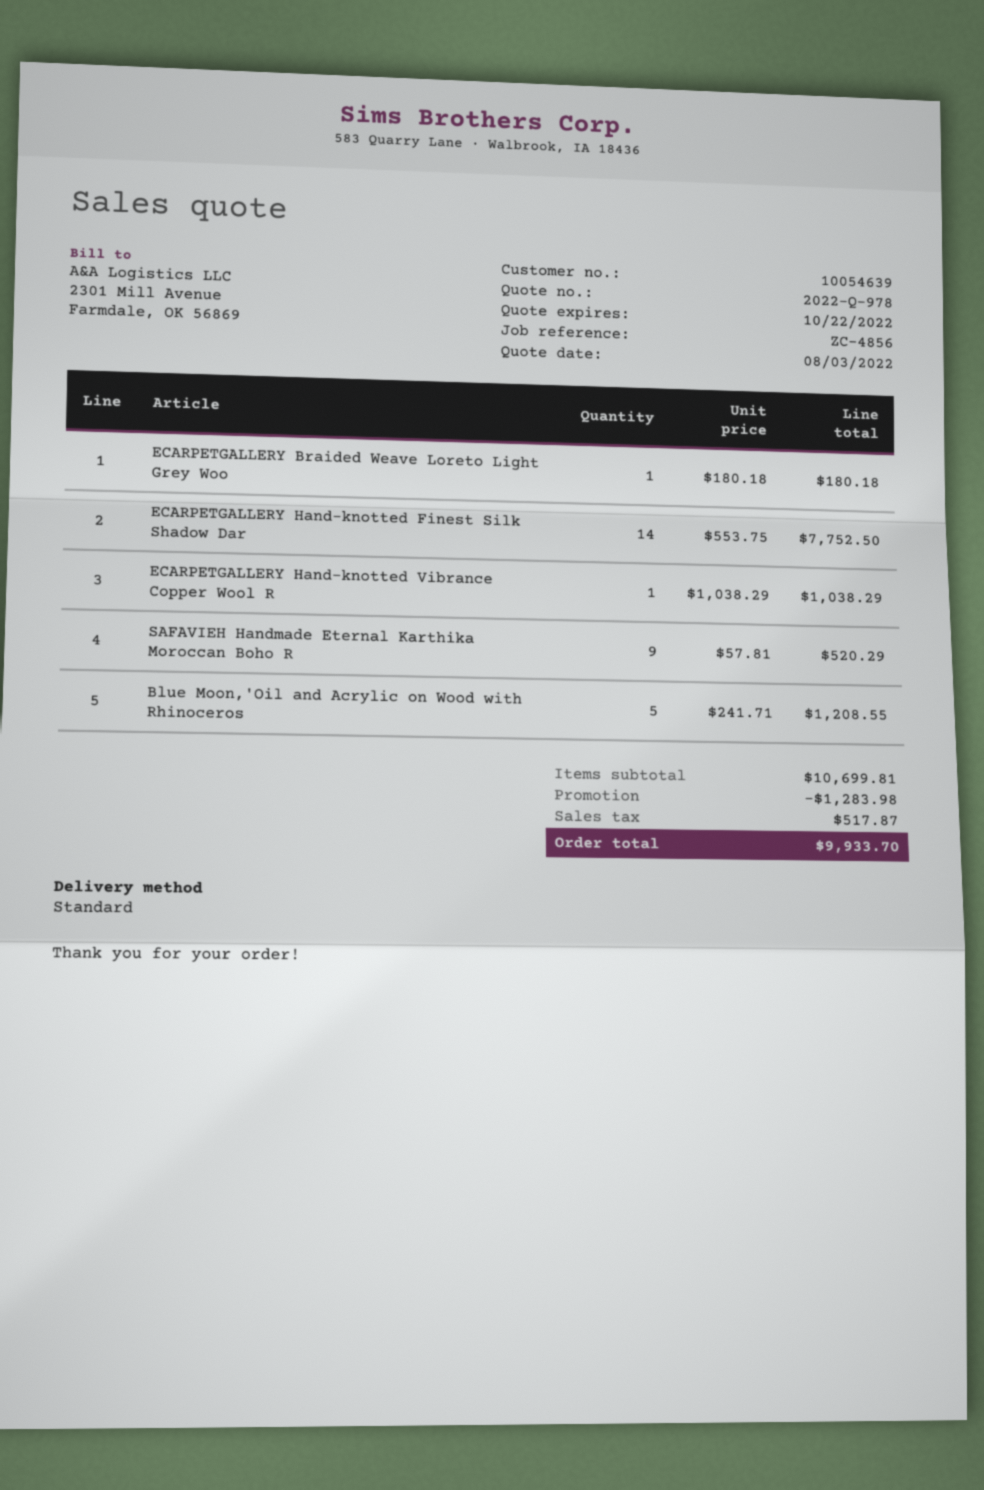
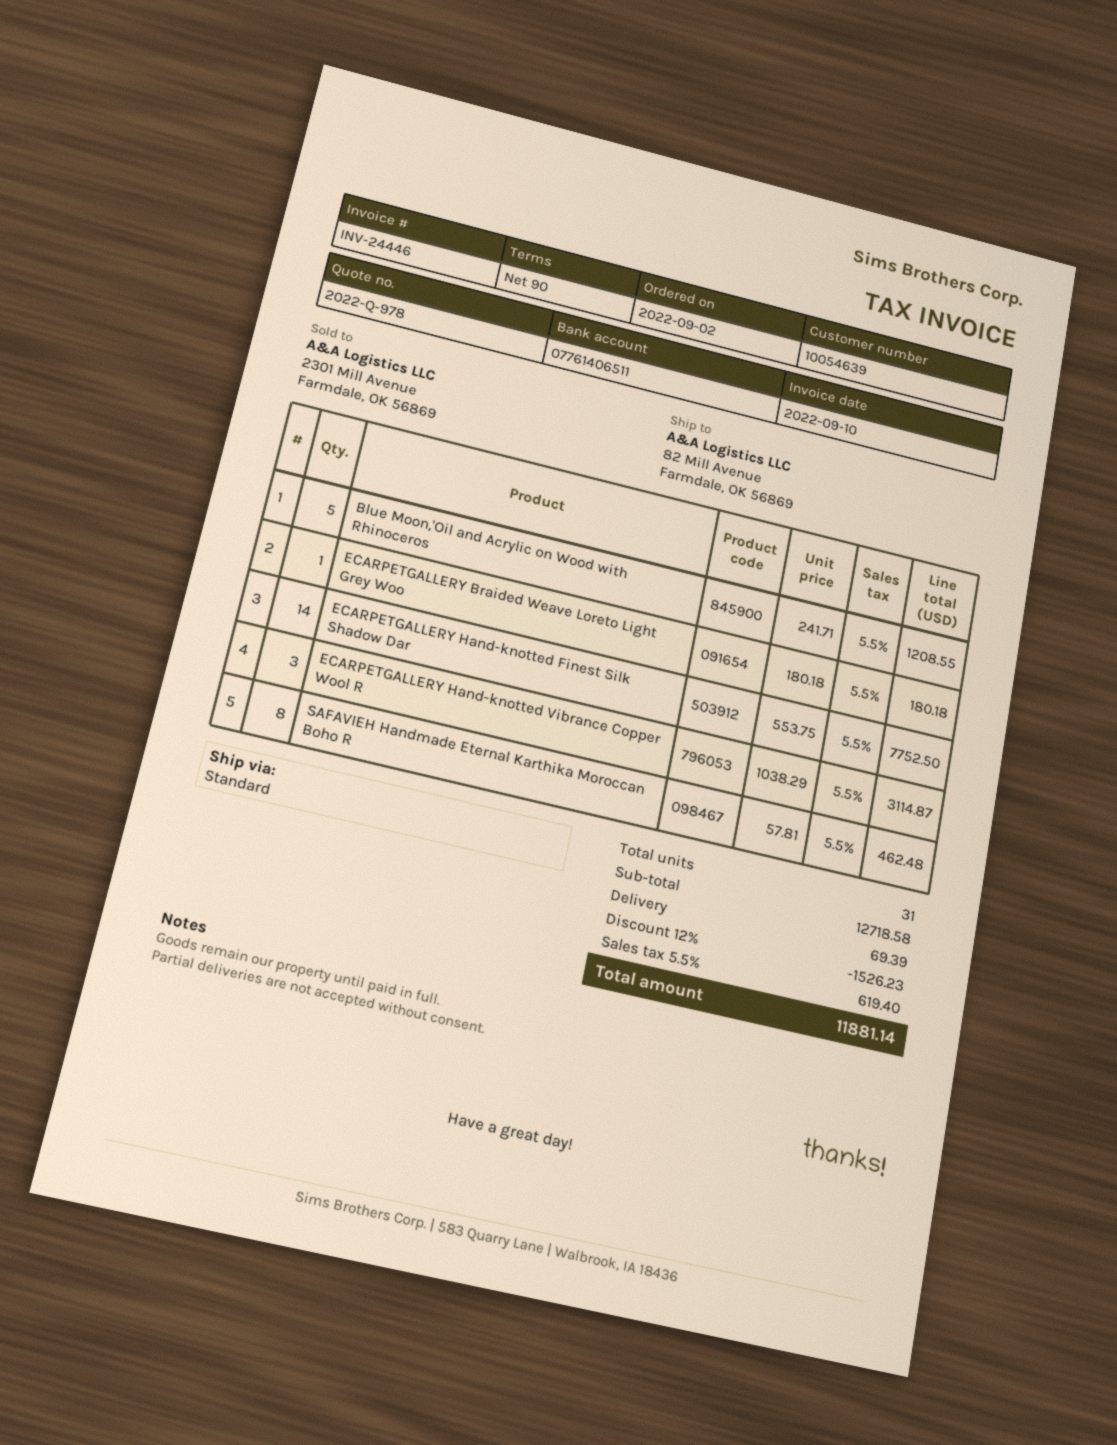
ECARPETGALLERY Hand-knotted Vibrance Copper Wool R: 1 x 1038.29 = 1038.29 -> 3 x 1038.29 = 3114.87
SAFAVIEH Handmade Eternal Karthika Moroccan Boho R: 9 x 57.81 = 520.29 -> 8 x 57.81 = 462.48
subtotal: 10699.81 -> 12718.58
discount: 1283.98 -> 1526.23
shipping: none -> 69.39
tax: 517.87 -> 619.40
total: 9933.70 -> 11881.14

